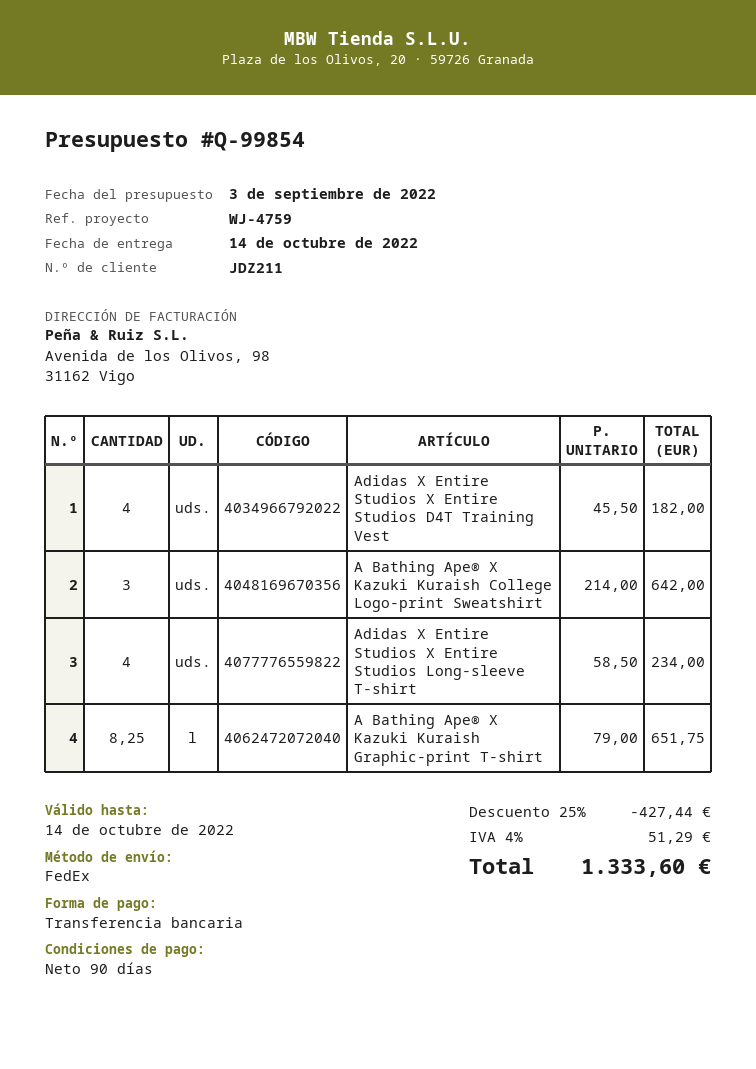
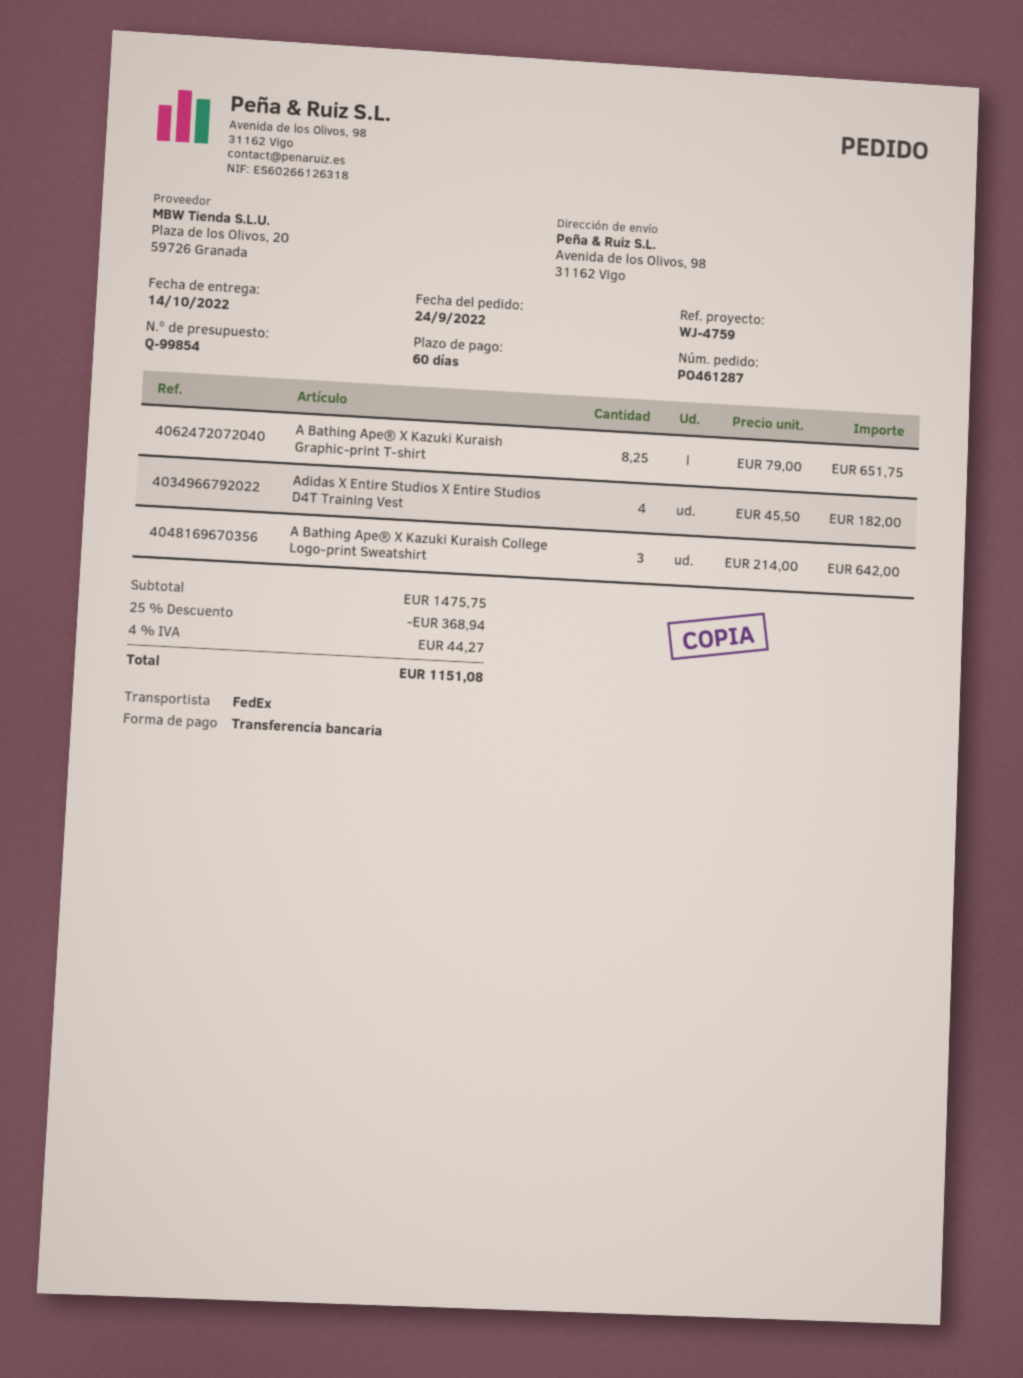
payment terms: 90 days -> 60 days
Adidas X Entire Studios X Entire Studios Long-sleeve T-shirt: 4 x 58.50 = 234.00 -> none
discount: 25% = 427.44 -> 25% = 368.94
tax: 4% = 51.29 -> 4% = 44.27
total: 1333.60 -> 1151.08

